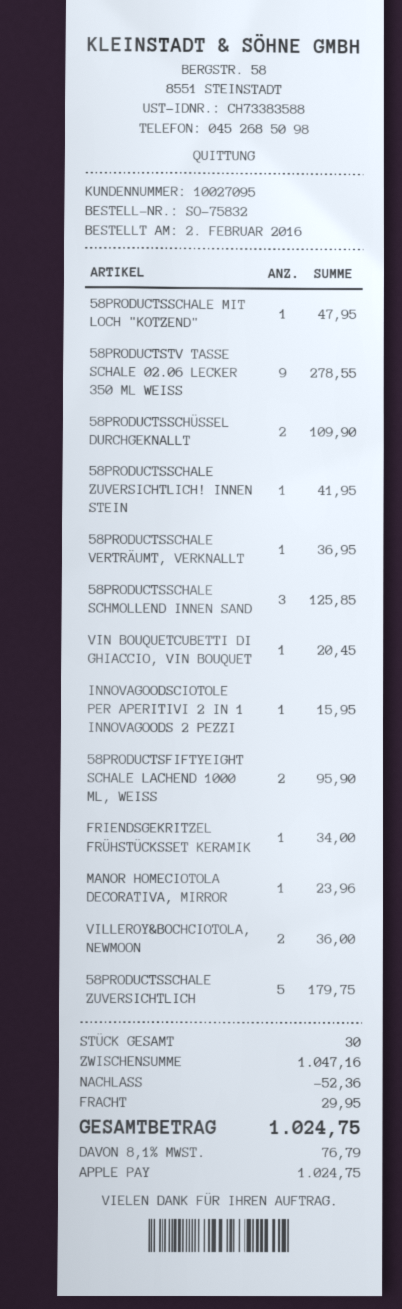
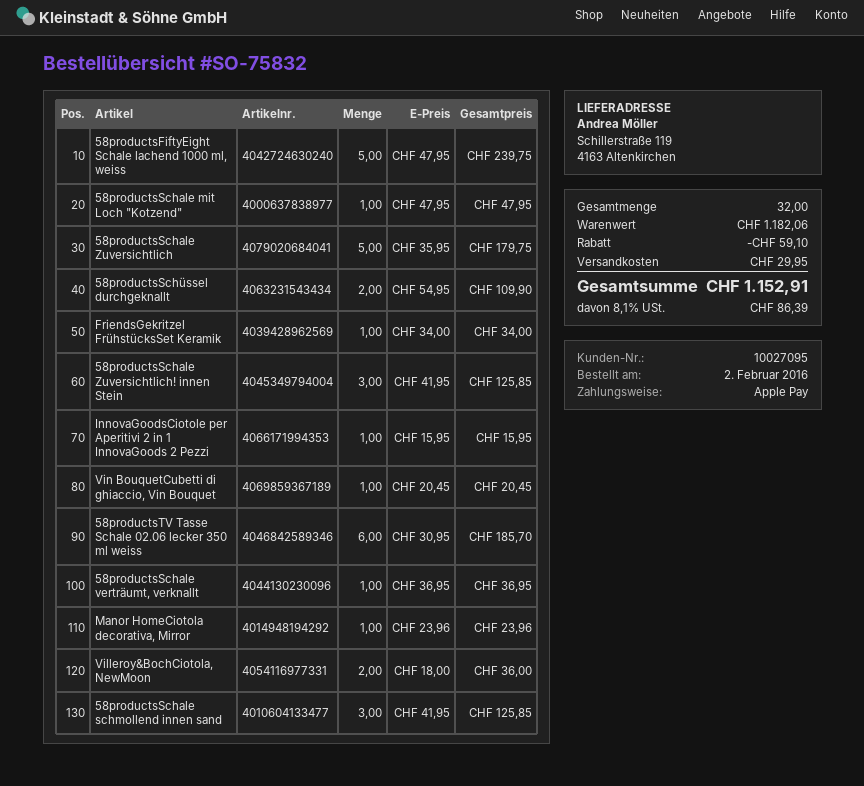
58PRODUCTSTV TASSE SCHALE 02.06 LECKER 350 ML WEISS: 9 for 278.55 -> 6 for 185.70
58PRODUCTSSCHALE ZUVERSICHTLICH! INNEN STEIN: 1 for 41.95 -> 3 for 125.85
58PRODUCTSFIFTYEIGHT SCHALE LACHEND 1000 ML, WEISS: 2 for 95.90 -> 5 for 239.75
total quantity: 30 -> 32
subtotal: 1047.16 -> 1182.06
discount: 52.36 -> 59.10
tax: 8.1% = 76.79 -> 8.1% = 86.39
total: 1024.75 -> 1152.91

